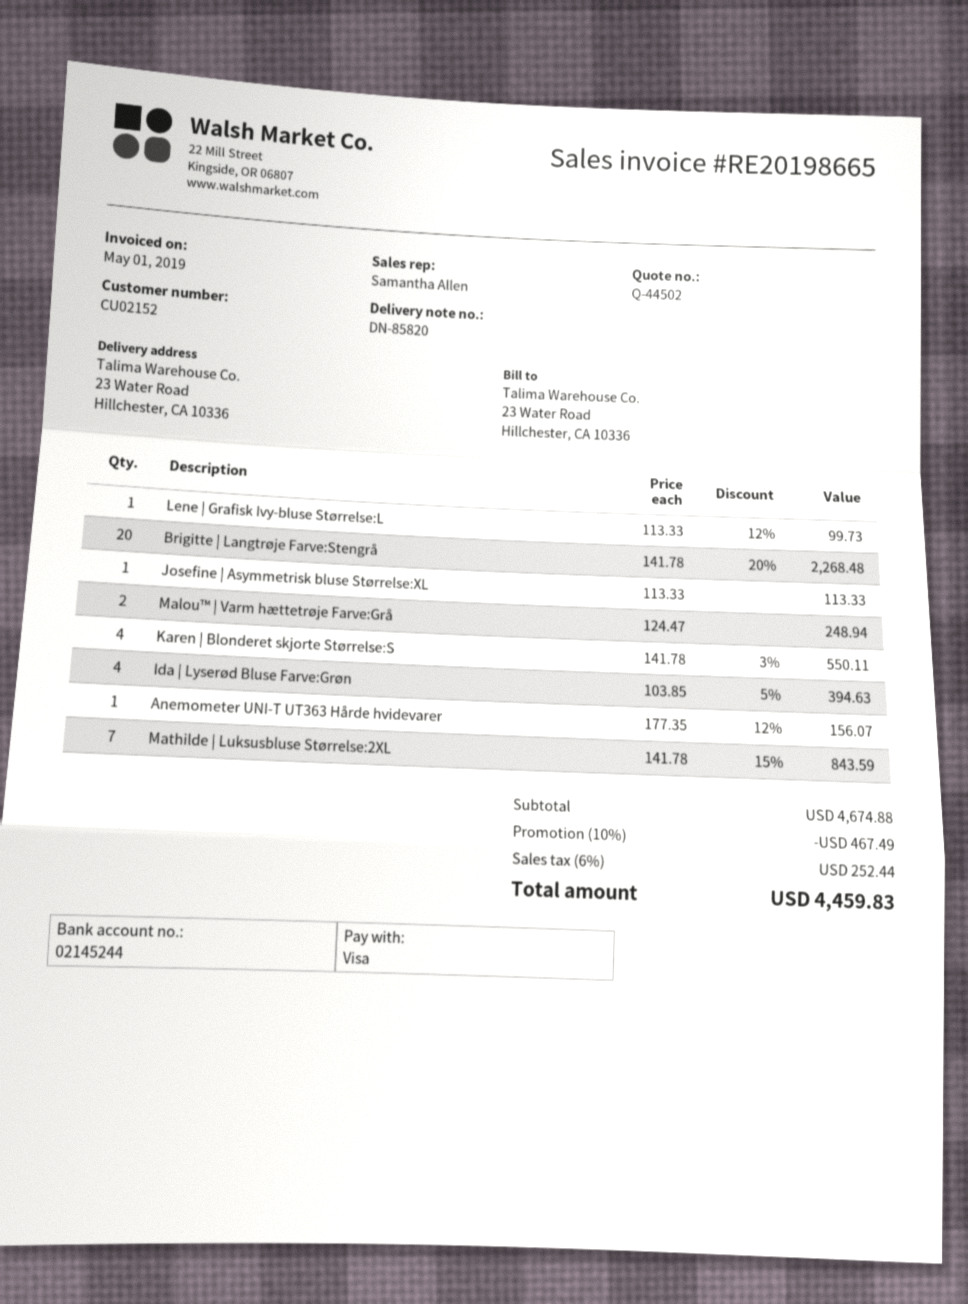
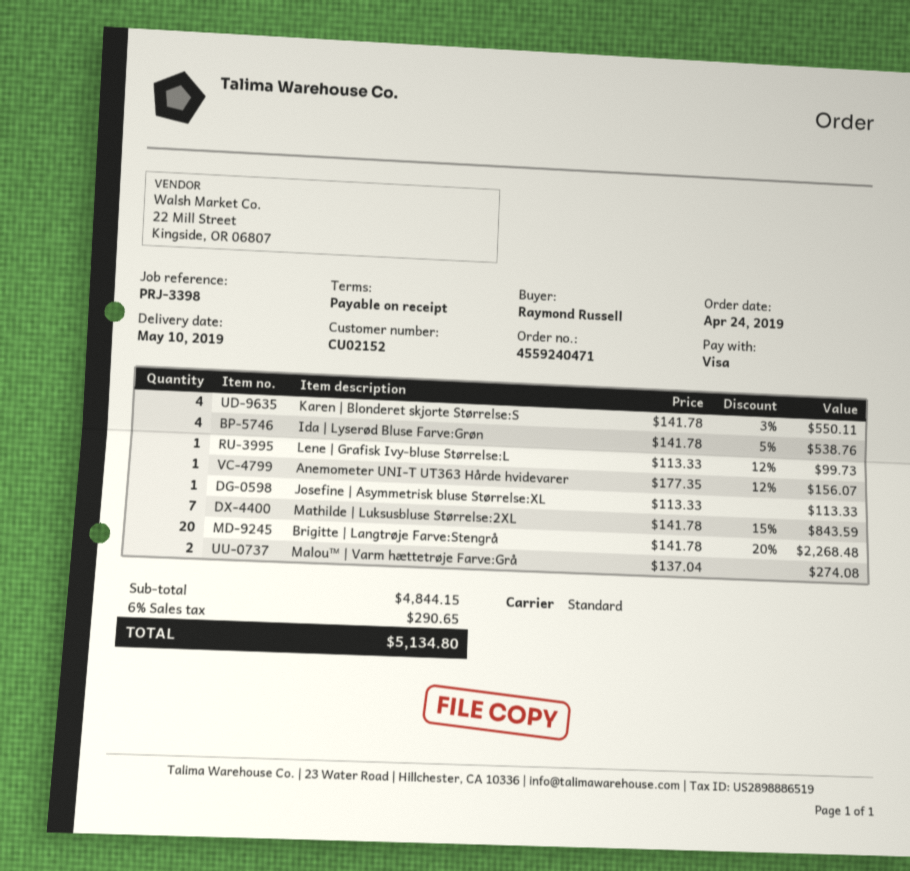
Malou™ | Varm hættetrøje Farve:Grå: 2 x 124.47 = 248.94 -> 2 x 137.04 = 274.08
Ida | Lyserød Bluse Farve:Grøn: 4 x 103.85 - 5% = 394.63 -> 4 x 141.78 - 5% = 538.76
subtotal: 4674.88 -> 4844.15
discount: 10% = 467.49 -> none
tax: 6% = 252.44 -> 6% = 290.65
total: 4459.83 -> 5134.80

